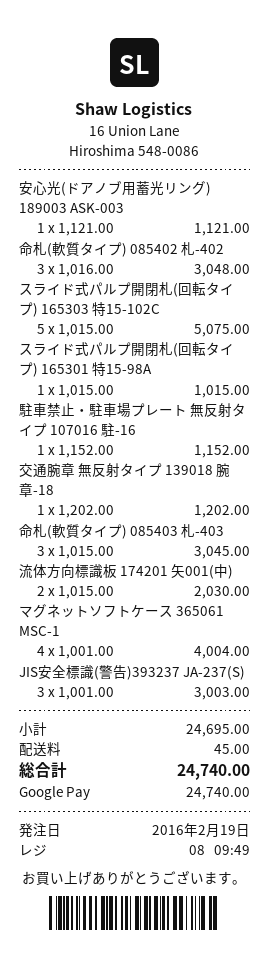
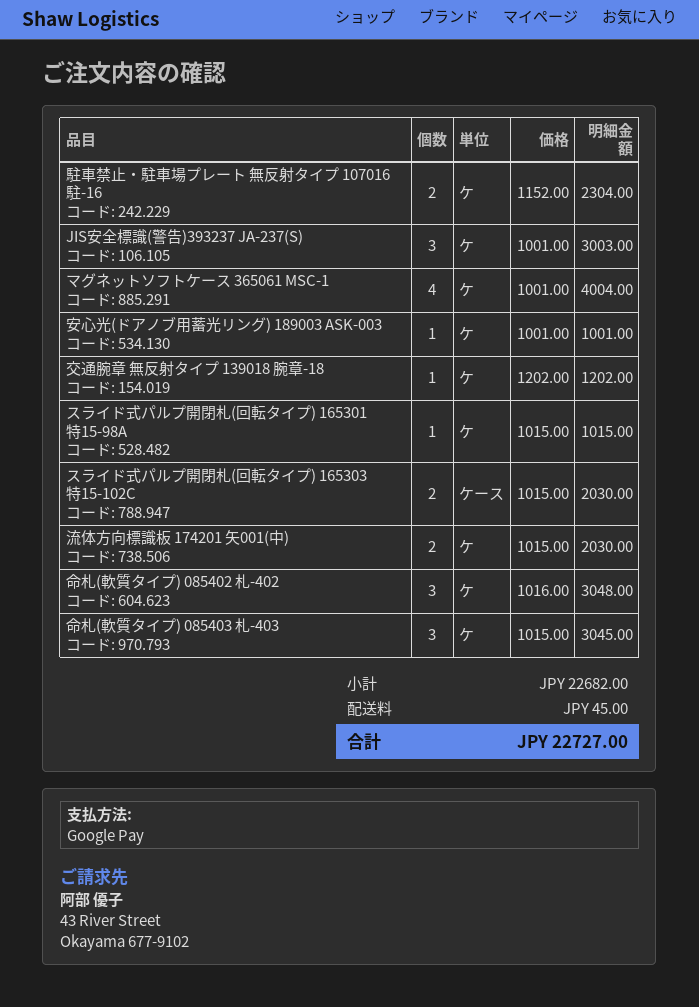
安心光(ドアノブ用蓄光リング) 189003 ASK-003: 1 x 1121.00 = 1121.00 -> 1 x 1001.00 = 1001.00
スライド式パルプ開閉札(回転タイプ) 165303 特15-102C: 5 x 1015.00 = 5075.00 -> 2 x 1015.00 = 2030.00
駐車禁止・駐車場プレート 無反射タイプ 107016 駐-16: 1 x 1152.00 = 1152.00 -> 2 x 1152.00 = 2304.00
subtotal: 24695.00 -> 22682.00
total: 24740.00 -> 22727.00

